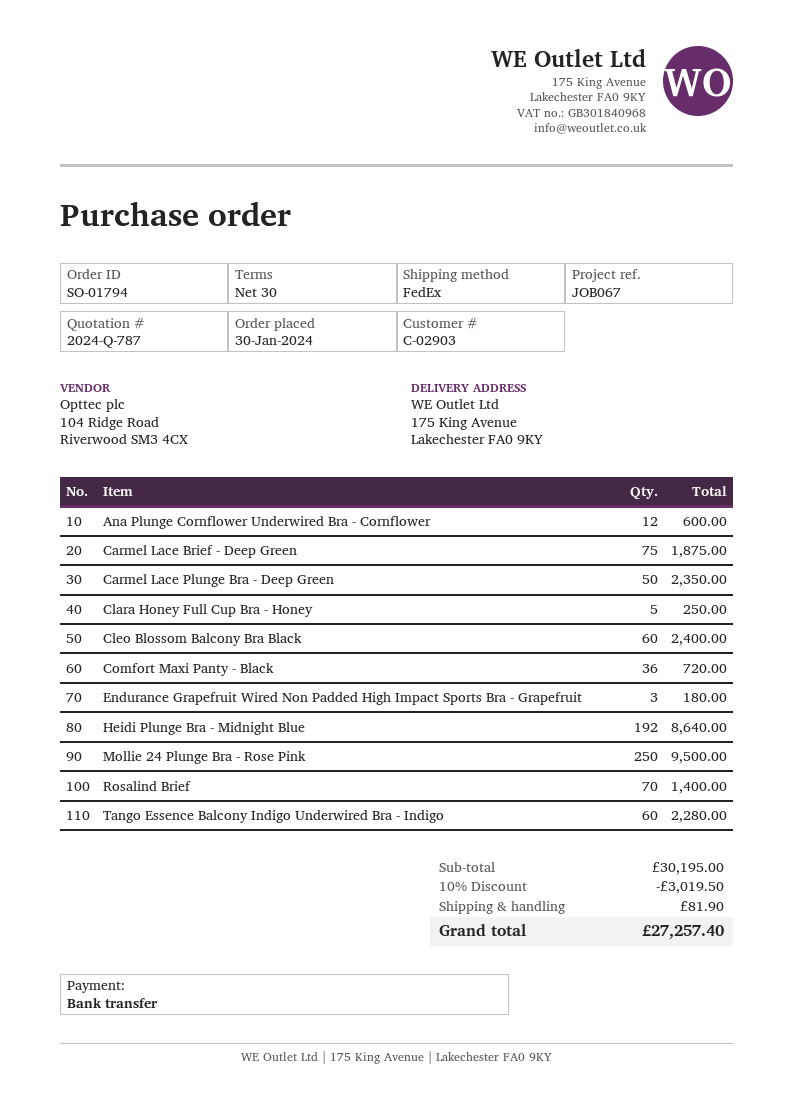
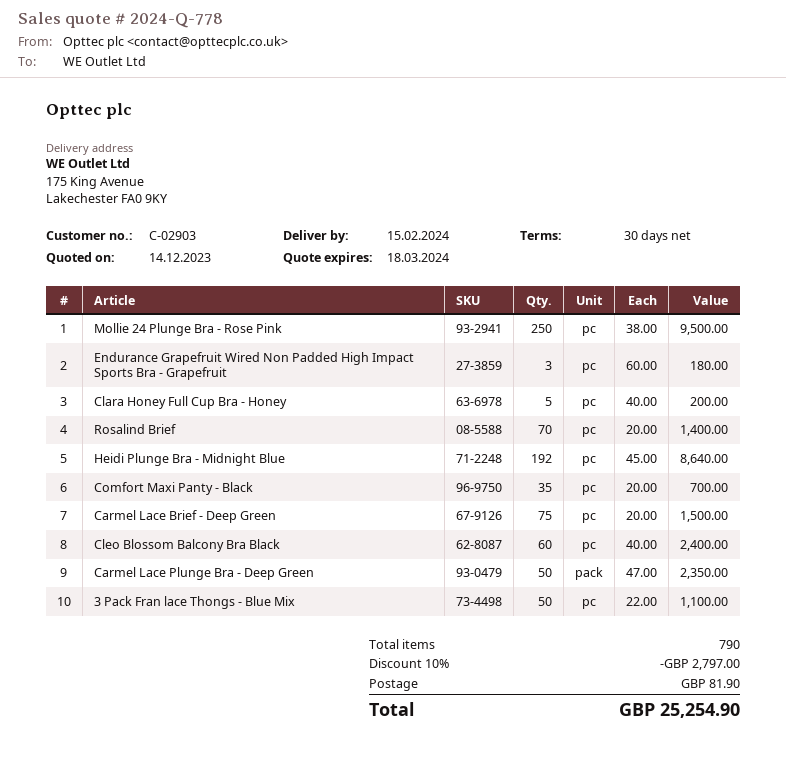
quote number: 2024-Q-787 -> 2024-Q-778
Ana Plunge Cornflower Underwired Bra - Cornflower: 12 for 600.00 -> none
Carmel Lace Brief - Deep Green: 75 for 1875.00 -> 75 for 1500.00
Clara Honey Full Cup Bra - Honey: 5 for 250.00 -> 5 for 200.00
Comfort Maxi Panty - Black: 36 for 720.00 -> 35 for 700.00
Tango Essence Balcony Indigo Underwired Bra - Indigo: 60 for 2280.00 -> none
3 Pack Fran lace Thongs - Blue Mix: none -> 50 for 1100.00
discount: 10% = 3019.50 -> 10% = 2797.00
total: 27257.40 -> 25254.90

